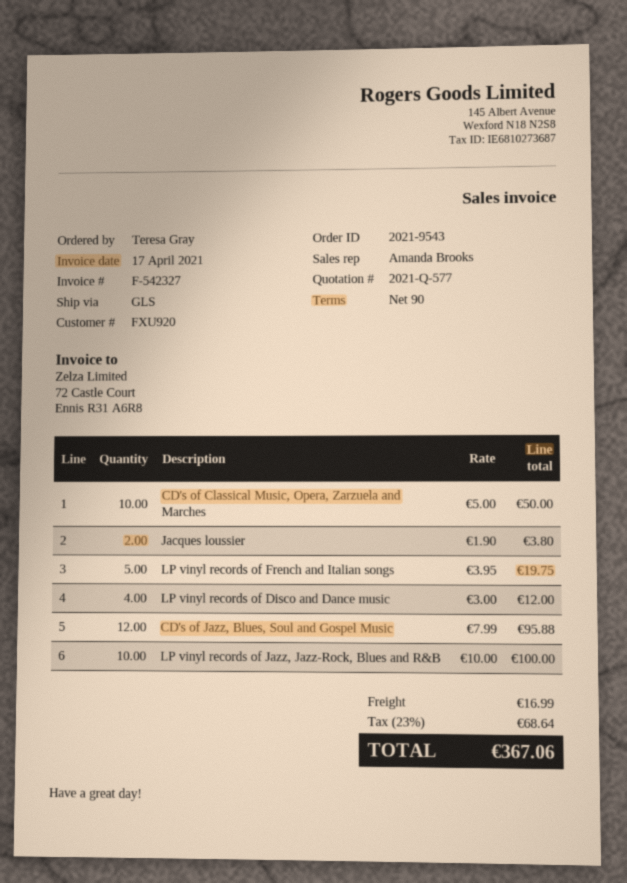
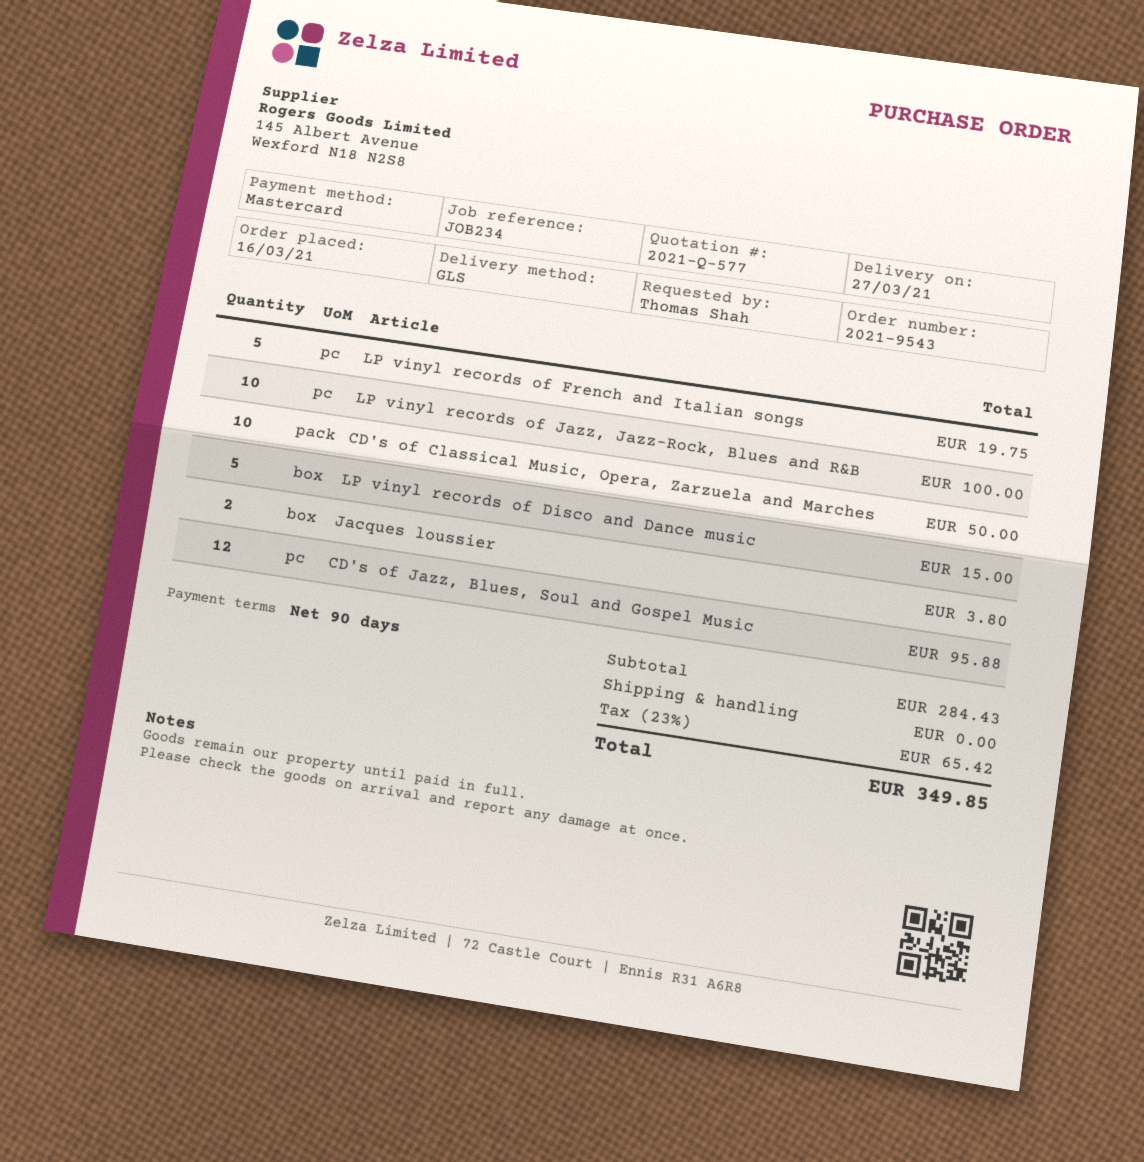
ordered by: Teresa Gray -> Thomas Shah
LP vinyl records of Disco and Dance music: 4 for 12.00 -> 5 for 15.00
shipping: 16.99 -> 0.00
tax: 23% = 68.64 -> 23% = 65.42
total: 367.06 -> 349.85

